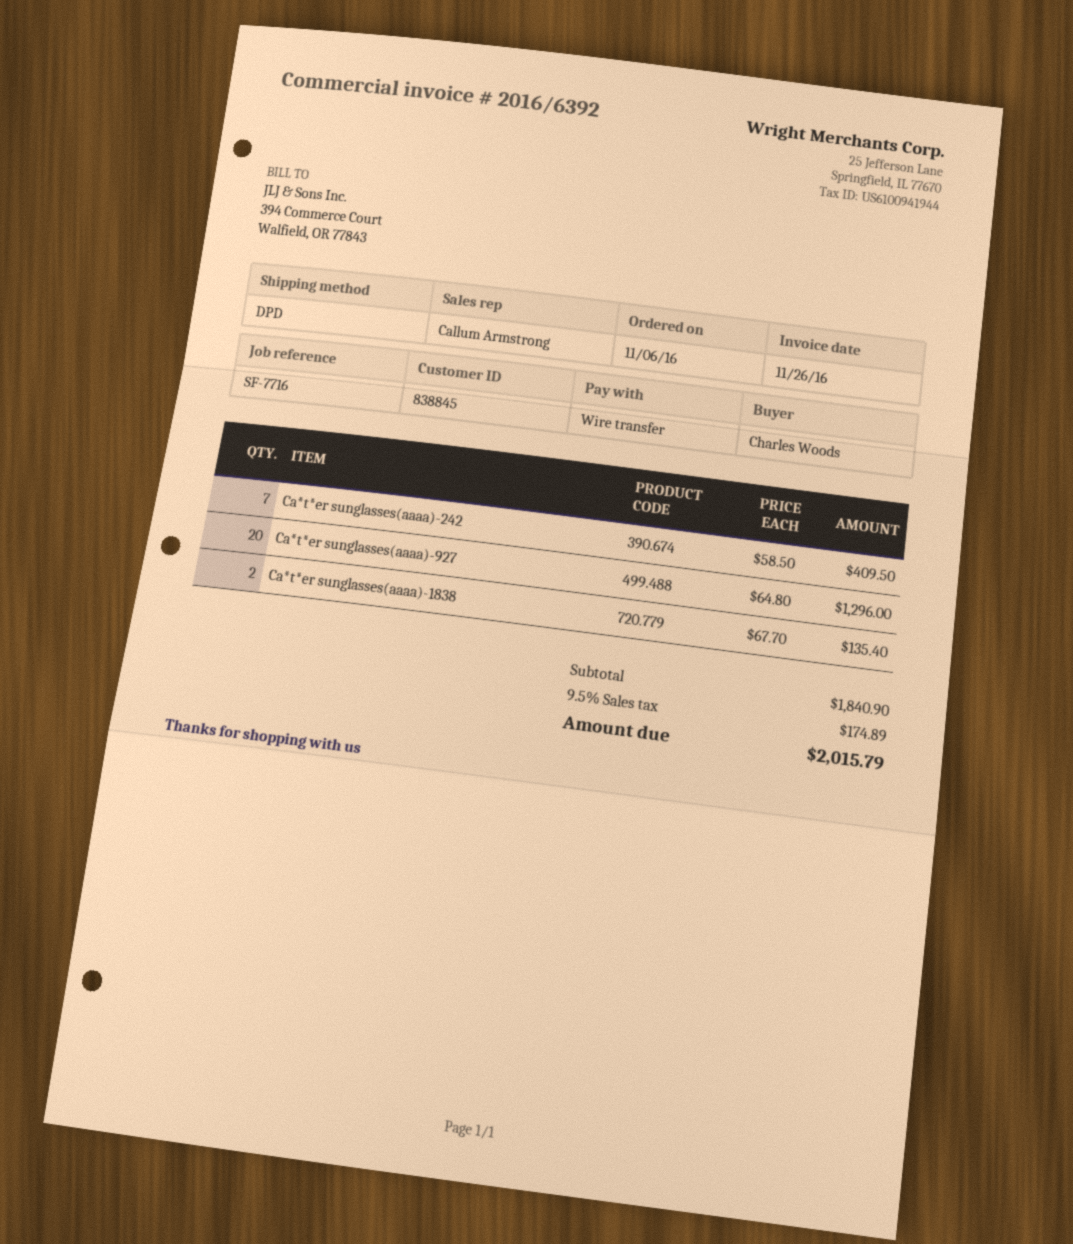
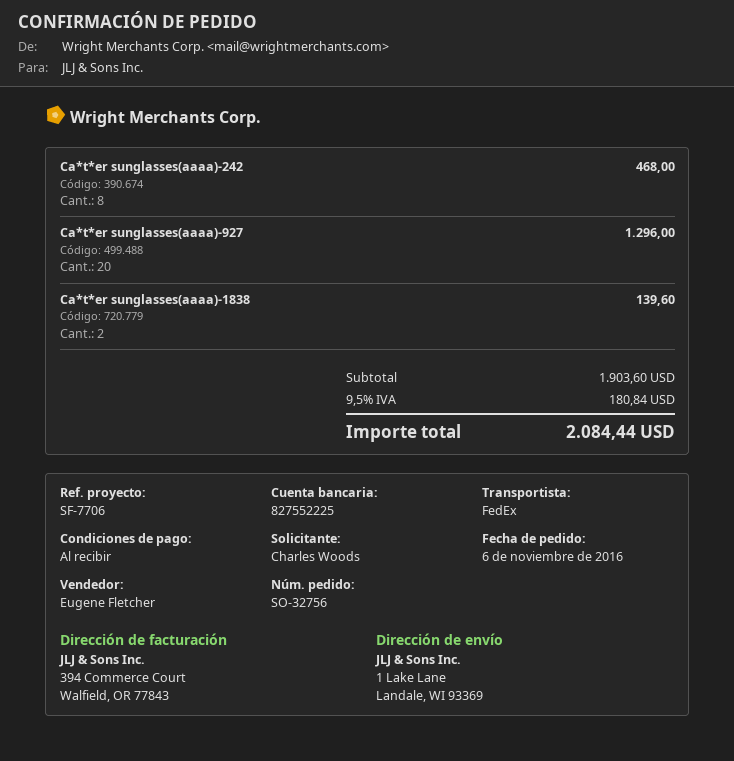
reference: SF-7716 -> SF-7706
sales rep: Callum Armstrong -> Eugene Fletcher
shipping method: DPD -> FedEx
Ca*t*er sunglasses(aaaa)-242: 7 for 409.50 -> 8 for 468.00
Ca*t*er sunglasses(aaaa)-1838: 2 for 135.40 -> 2 for 139.60
subtotal: 1840.90 -> 1903.60
tax: 9.5% = 174.89 -> 9.5% = 180.84
total: 2015.79 -> 2084.44

